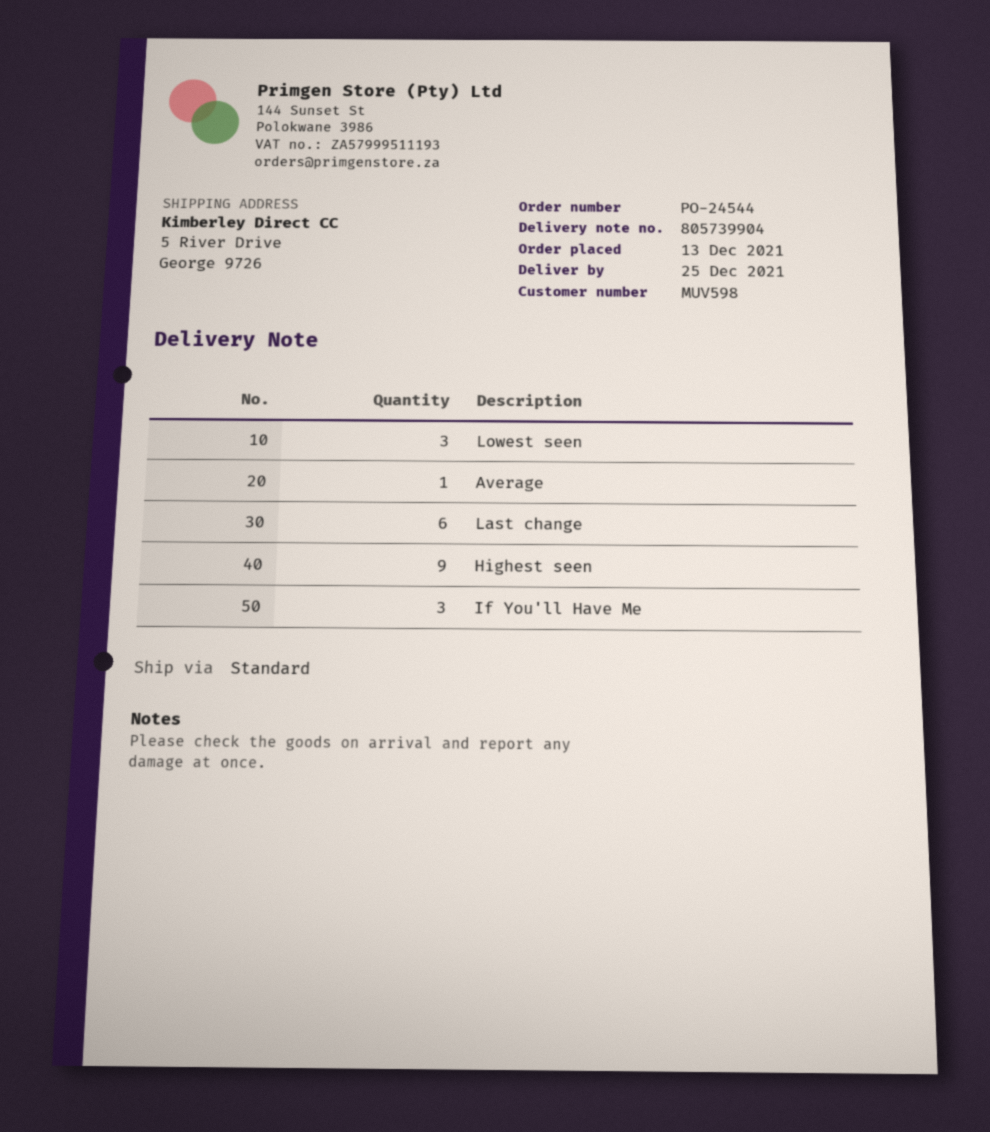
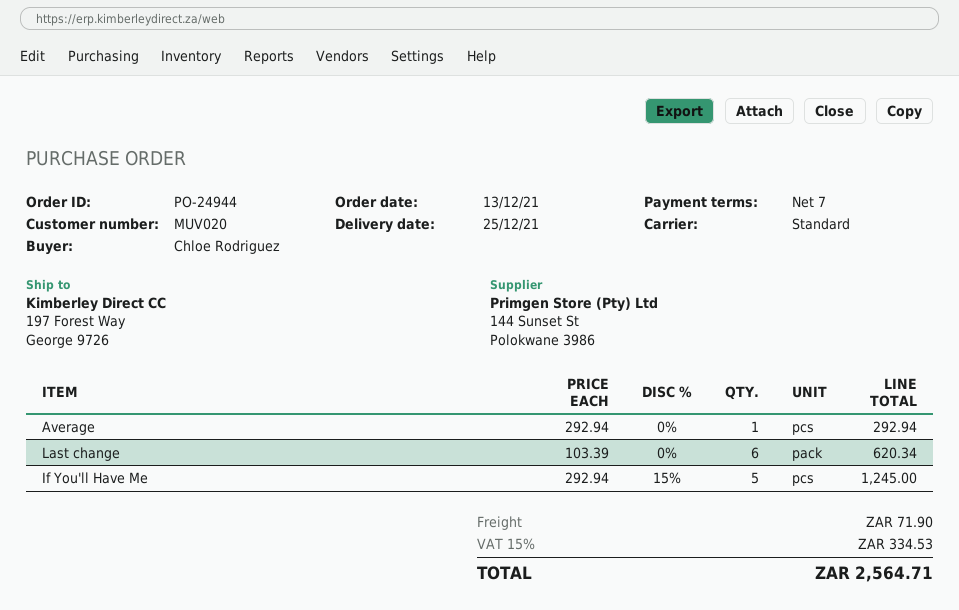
order number: PO-24544 -> PO-24944
customer number: MUV598 -> MUV020
ship to: 5 River Drive, George 9726 -> 197 Forest Way, George 9726
Lowest seen: 3 -> none
Highest seen: 9 -> none
If You'll Have Me: 3 -> 5

